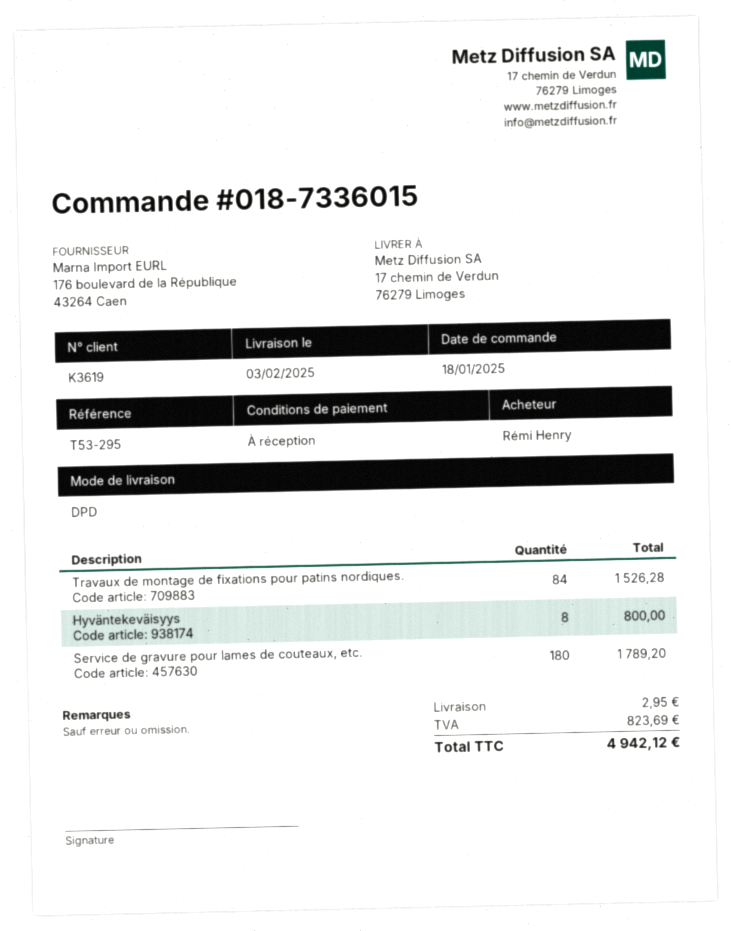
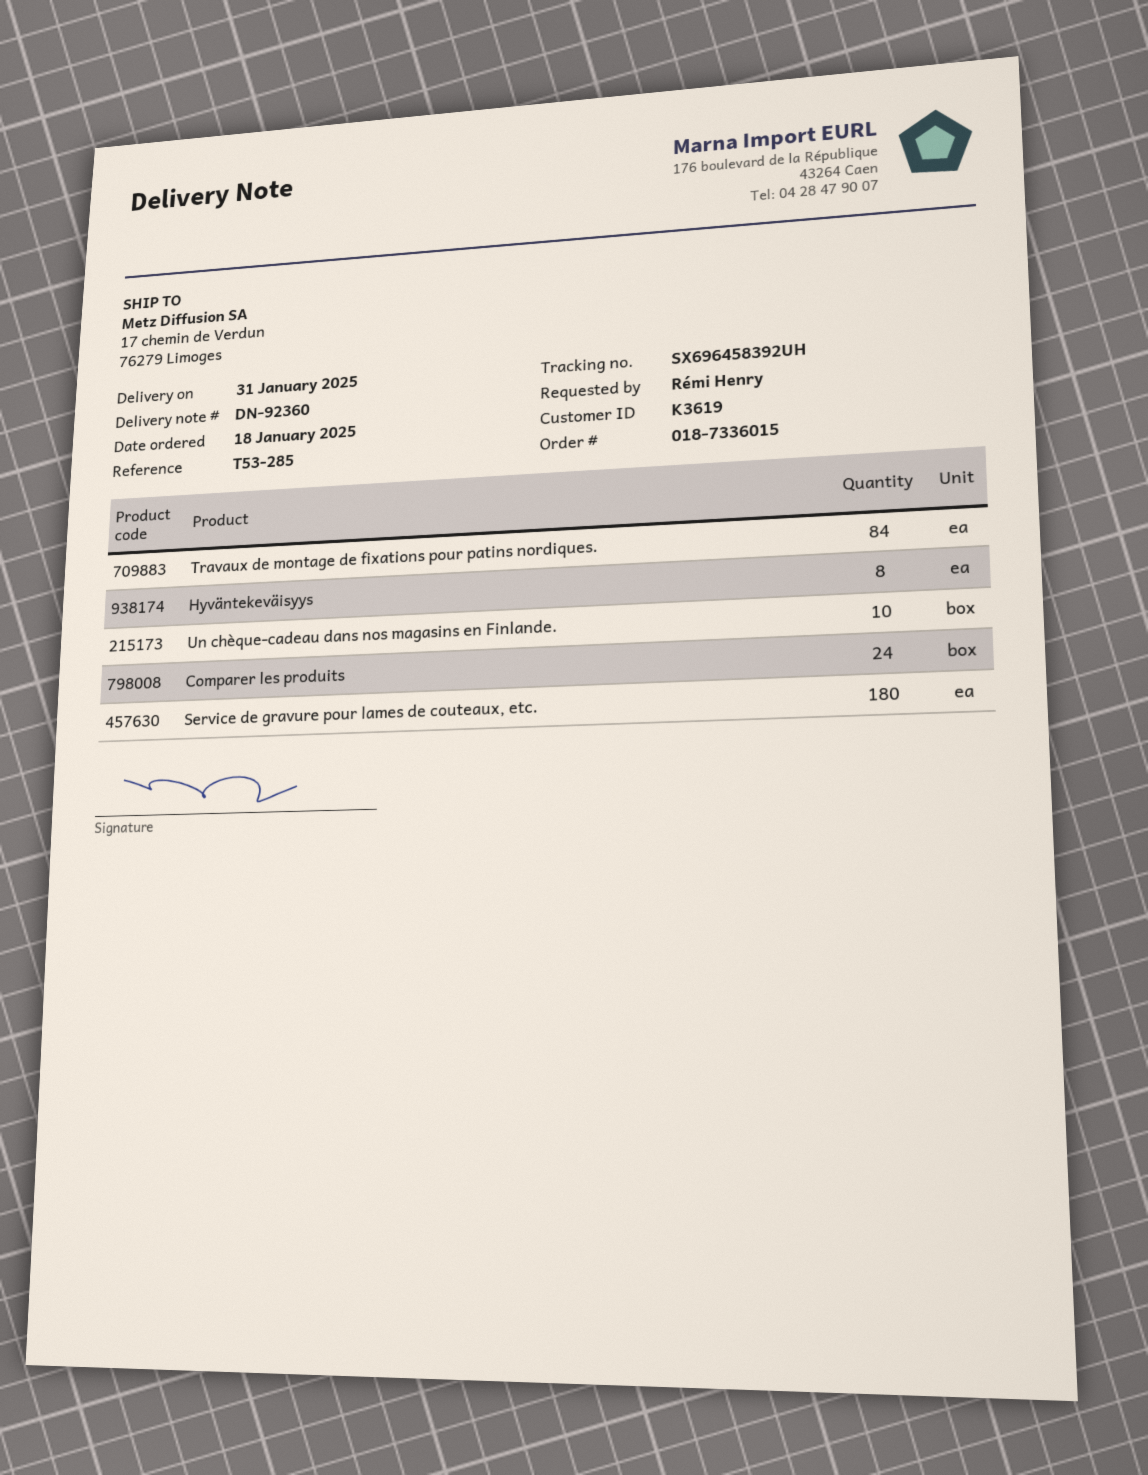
delivery date: 2025-02-03 -> 2025-01-31
reference: T53-295 -> T53-285
Un chèque-cadeau dans nos magasins en Finlande.: none -> 10
Comparer les produits: none -> 24

